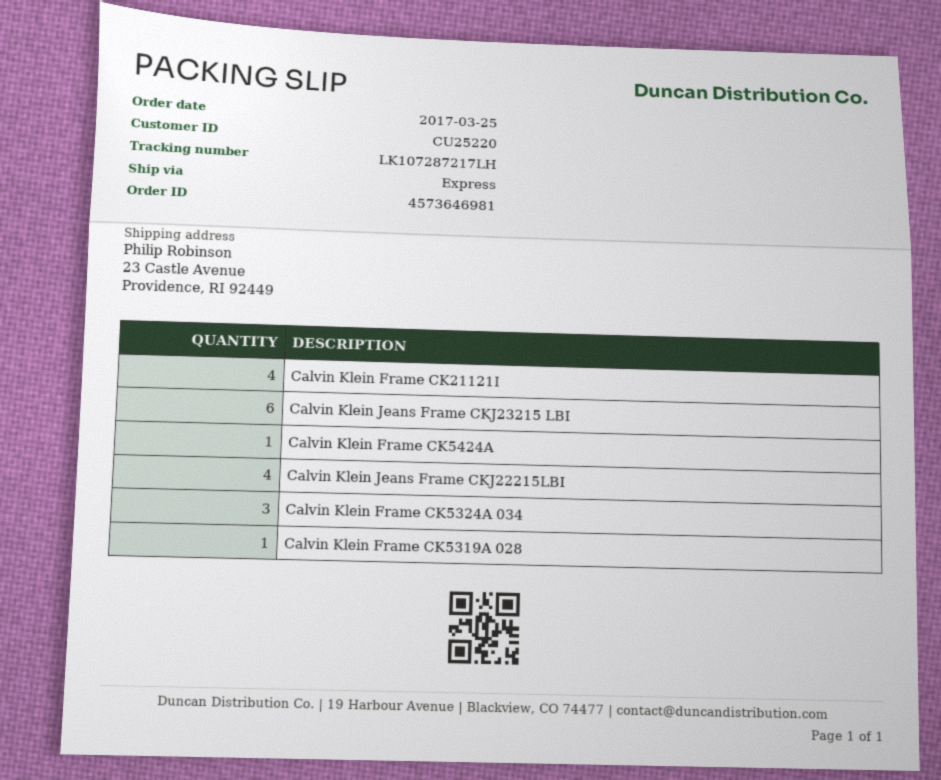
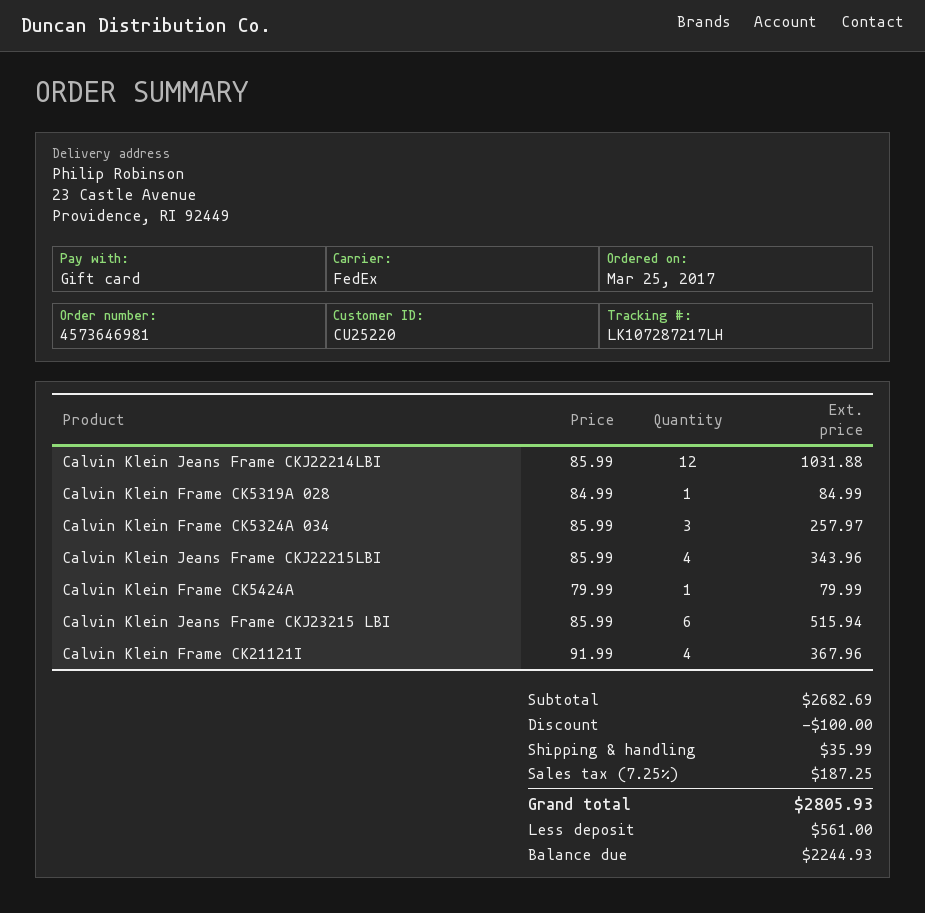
shipping method: express -> FedEx
Calvin Klein Jeans Frame CKJ22214LBI: none -> 12

